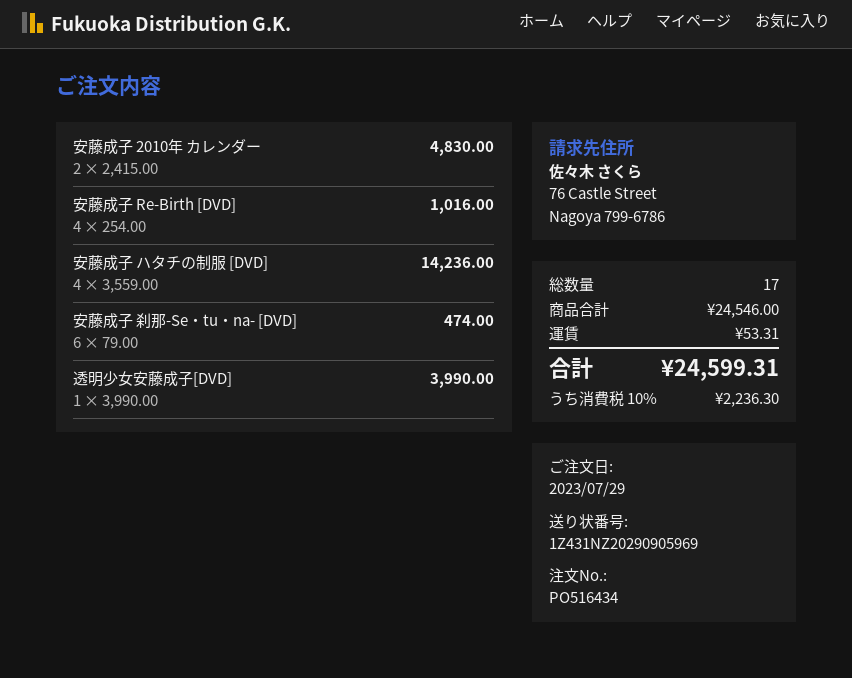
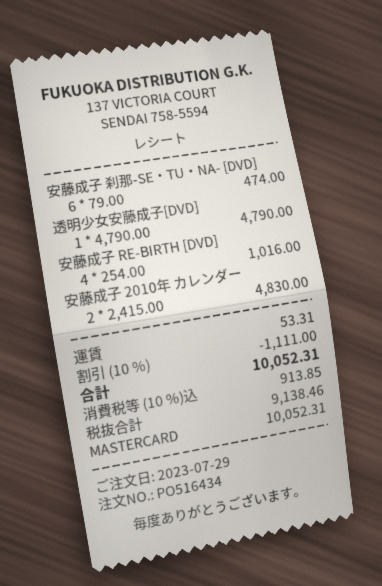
安藤成子 ハタチの制服 [DVD]: 4 x 3559.00 = 14236.00 -> none
透明少女安藤成子[DVD]: 1 x 3990.00 = 3990.00 -> 1 x 4790.00 = 4790.00
discount: none -> 10% = 1111.00
tax: 10% = 2236.30 -> 10% = 913.85
total: 24599.31 -> 10052.31

